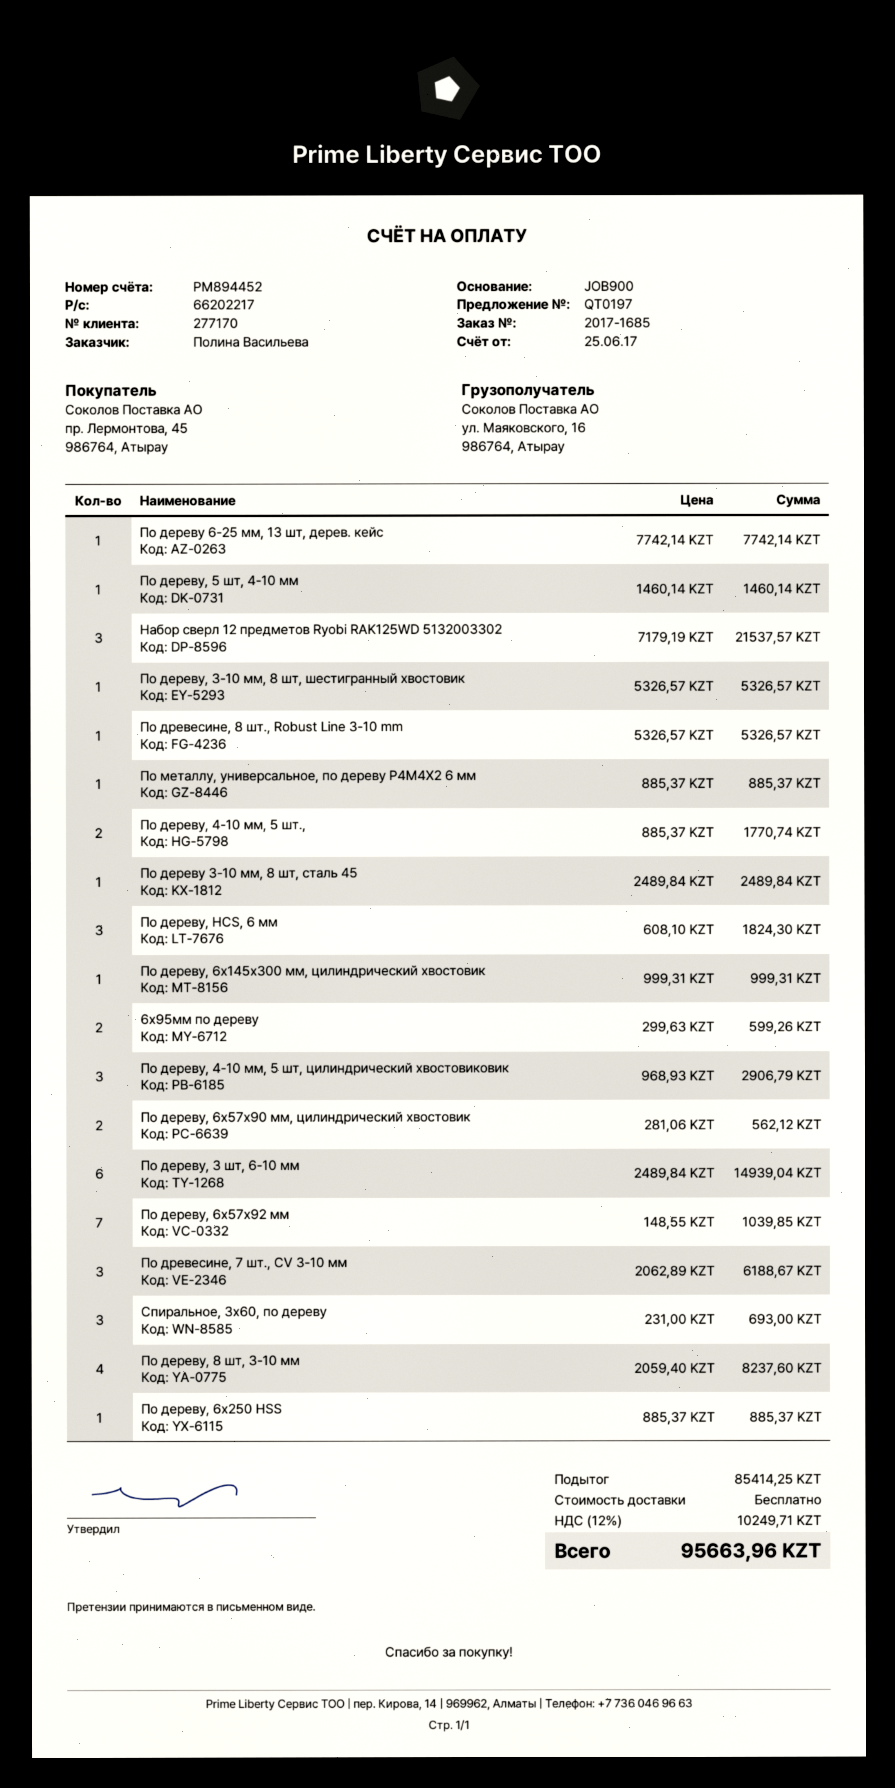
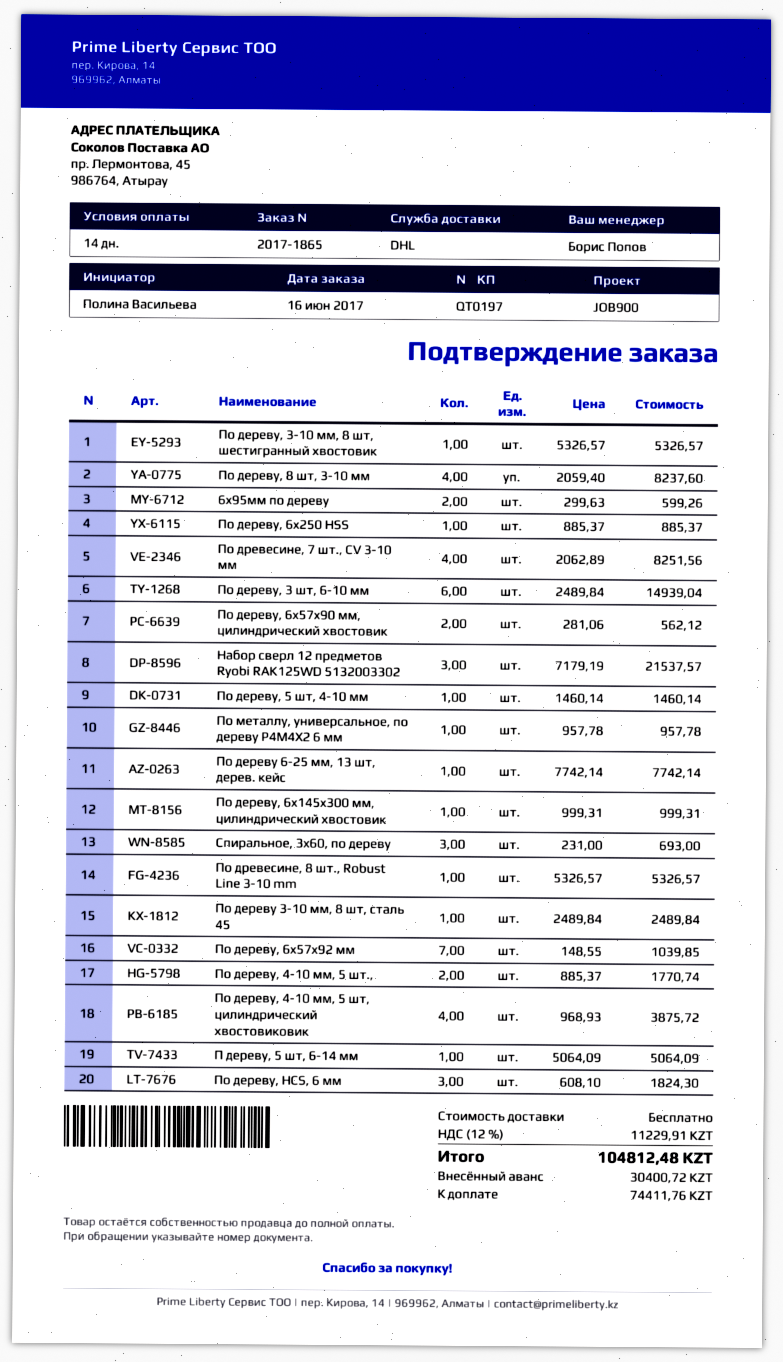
order number: 2017-1685 -> 2017-1865
По металлу, универсальное, по дереву P4M4X2 6 мм: 1 x 885.37 = 885.37 -> 1 x 957.78 = 957.78
По дереву, 4-10 мм, 5 шт, цилиндрический хвостовиковик: 3 x 968.93 = 2906.79 -> 4 x 968.93 = 3875.72
По древесине, 7 шт., CV 3-10 мм: 3 x 2062.89 = 6188.67 -> 4 x 2062.89 = 8251.56
П дереву, 5 шт, 6-14 мм: none -> 1 x 5064.09 = 5064.09
tax: 12% = 10249.71 -> 12% = 11229.91
total: 95663.96 -> 104812.48

